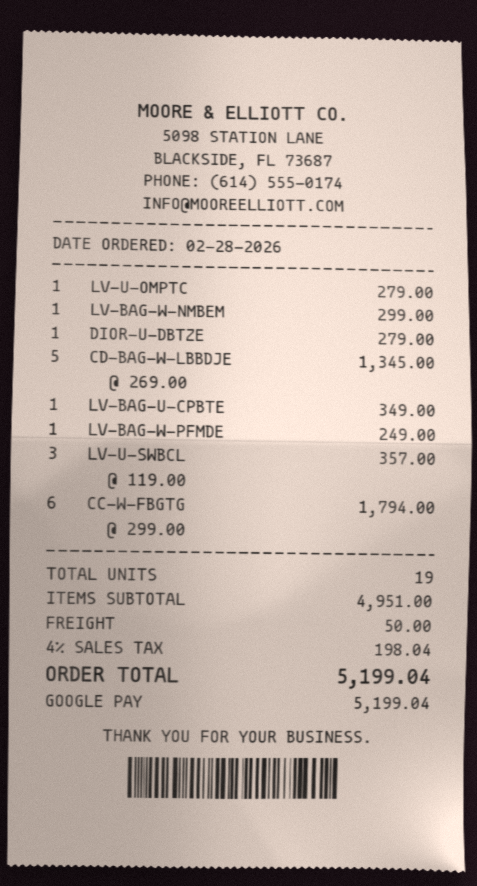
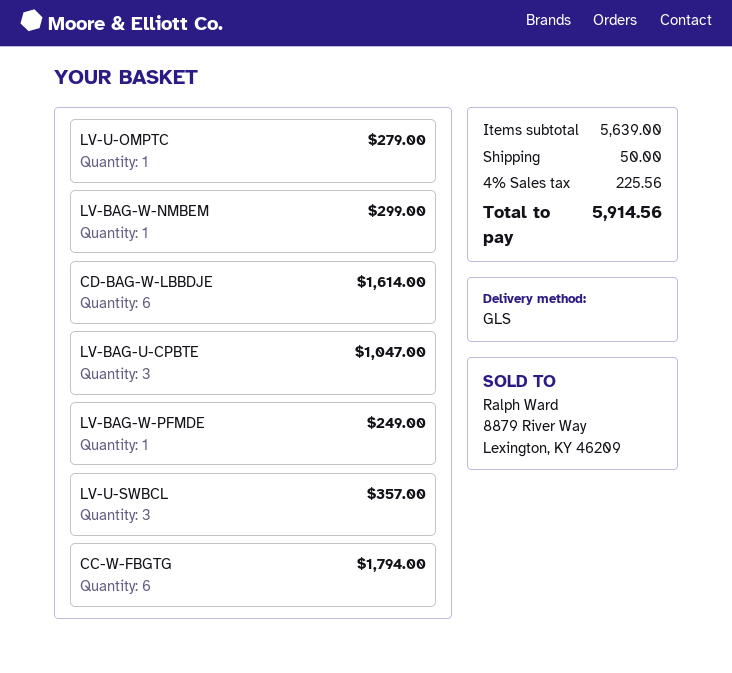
DIOR-U-DBTZE: 1 for 279.00 -> none
CD-BAG-W-LBBDJE: 5 for 1345.00 -> 6 for 1614.00
LV-BAG-U-CPBTE: 1 for 349.00 -> 3 for 1047.00
subtotal: 4951.00 -> 5639.00
tax: 4% = 198.04 -> 4% = 225.56
total: 5199.04 -> 5914.56

